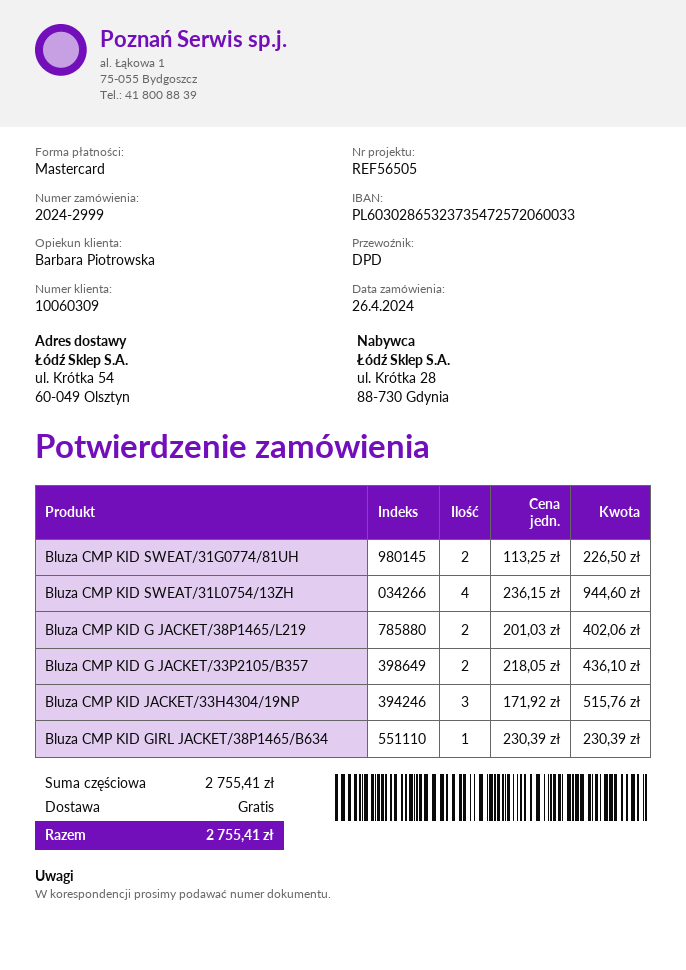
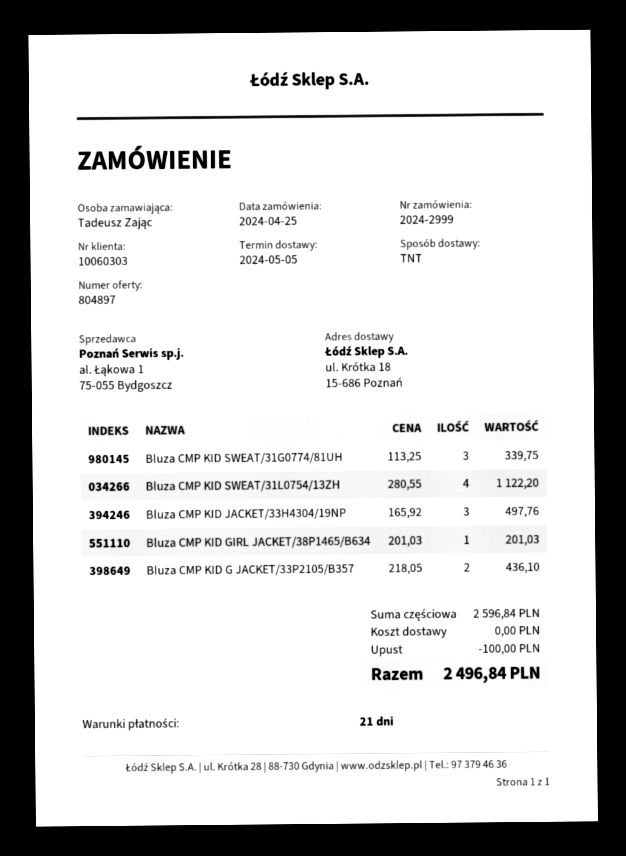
order date: 2024-04-26 -> 2024-04-25
customer number: 10060309 -> 10060303
shipping method: DPD -> TNT
ship to: ul. Krótka 54, 60-049 Olsztyn -> ul. Krótka 18, 15-686 Poznań
Bluza CMP KID SWEAT/31G0774/81UH: 2 x 113.25 = 226.50 -> 3 x 113.25 = 339.75
Bluza CMP KID SWEAT/31L0754/13ZH: 4 x 236.15 = 944.60 -> 4 x 280.55 = 1122.20
Bluza CMP KID G JACKET/38P1465/L219: 2 x 201.03 = 402.06 -> none
Bluza CMP KID JACKET/33H4304/19NP: 3 x 171.92 = 515.76 -> 3 x 165.92 = 497.76
Bluza CMP KID GIRL JACKET/38P1465/B634: 1 x 230.39 = 230.39 -> 1 x 201.03 = 201.03
subtotal: 2755.41 -> 2596.84
discount: none -> 100.00
total: 2755.41 -> 2496.84

